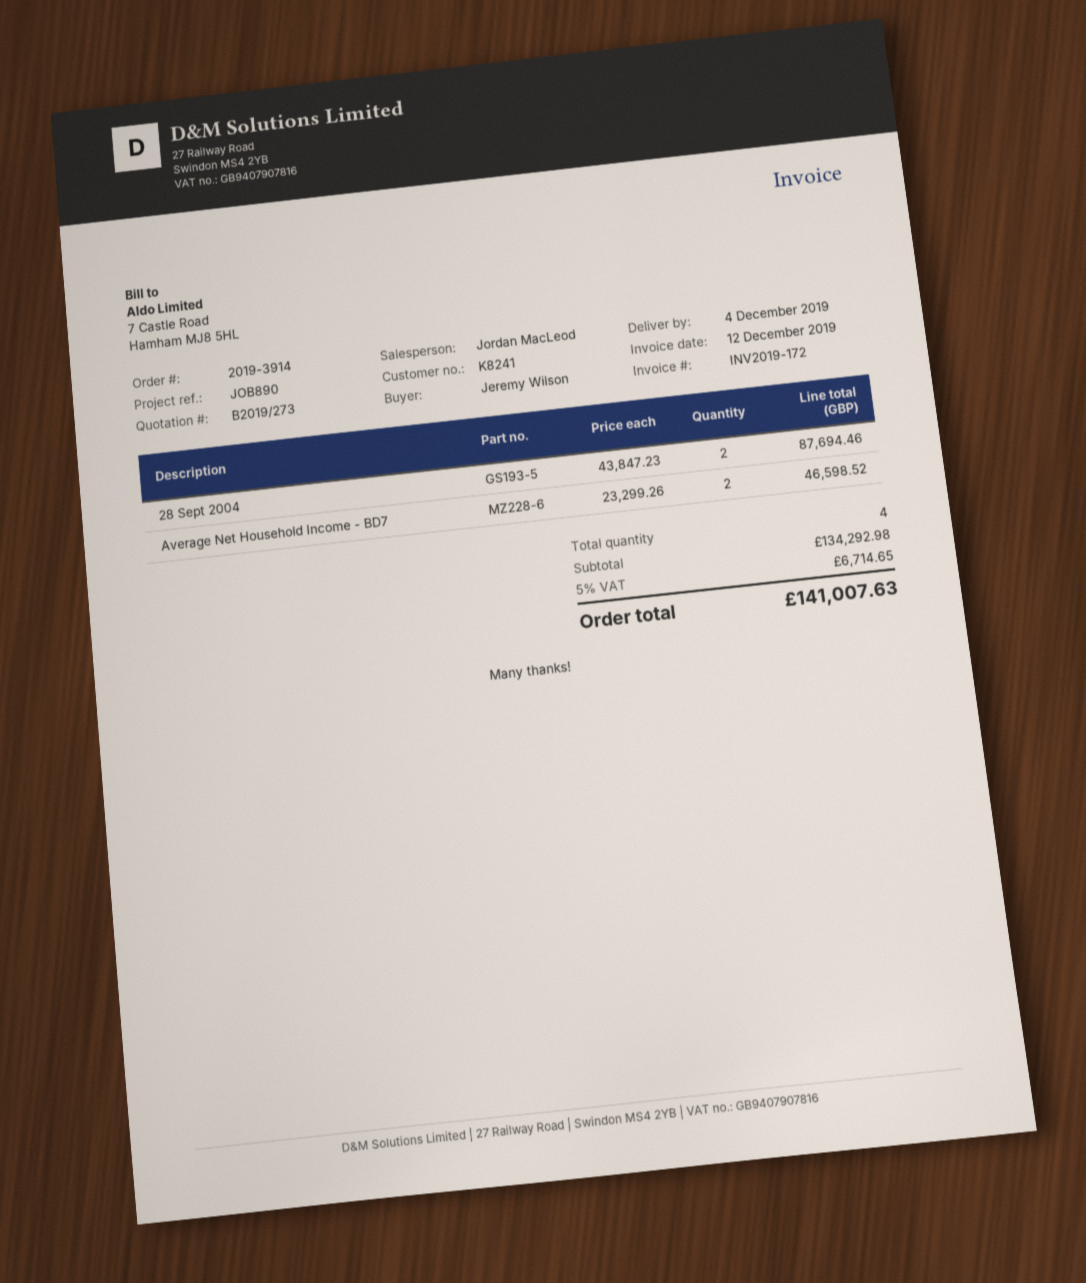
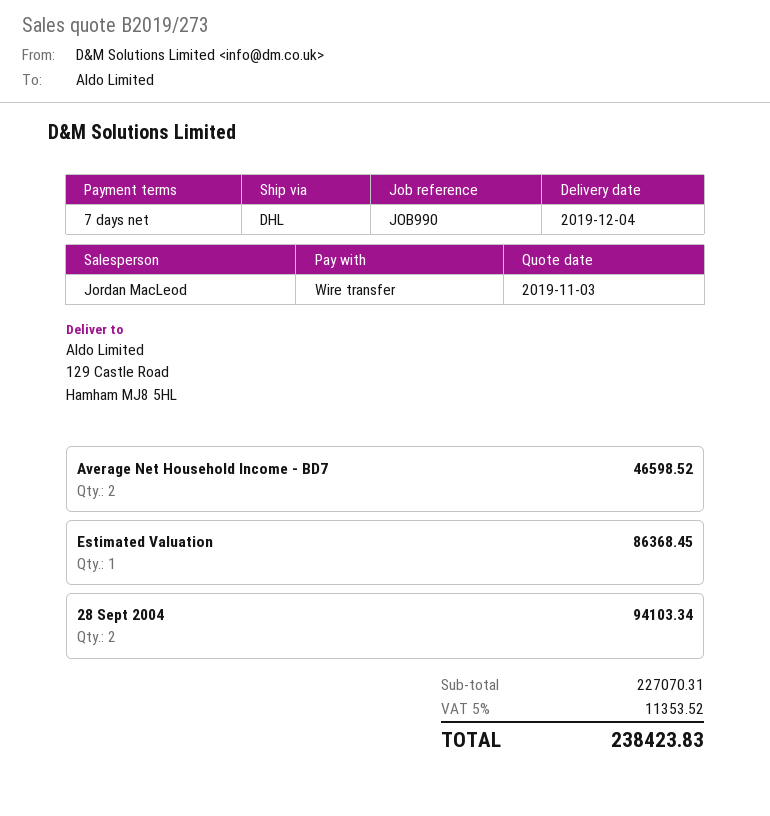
reference: JOB890 -> JOB990
28 Sept 2004: 2 for 87694.46 -> 2 for 94103.34
Estimated Valuation: none -> 1 for 86368.45
subtotal: 134292.98 -> 227070.31
tax: 5% = 6714.65 -> 5% = 11353.52
total: 141007.63 -> 238423.83

